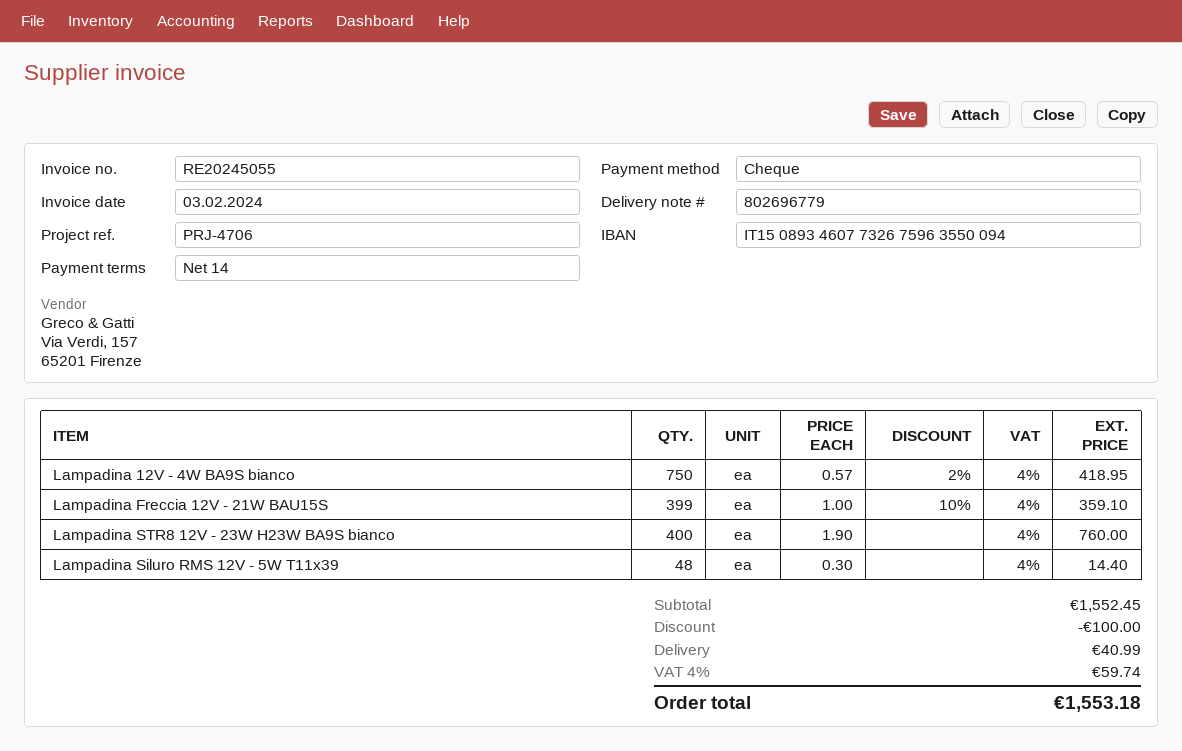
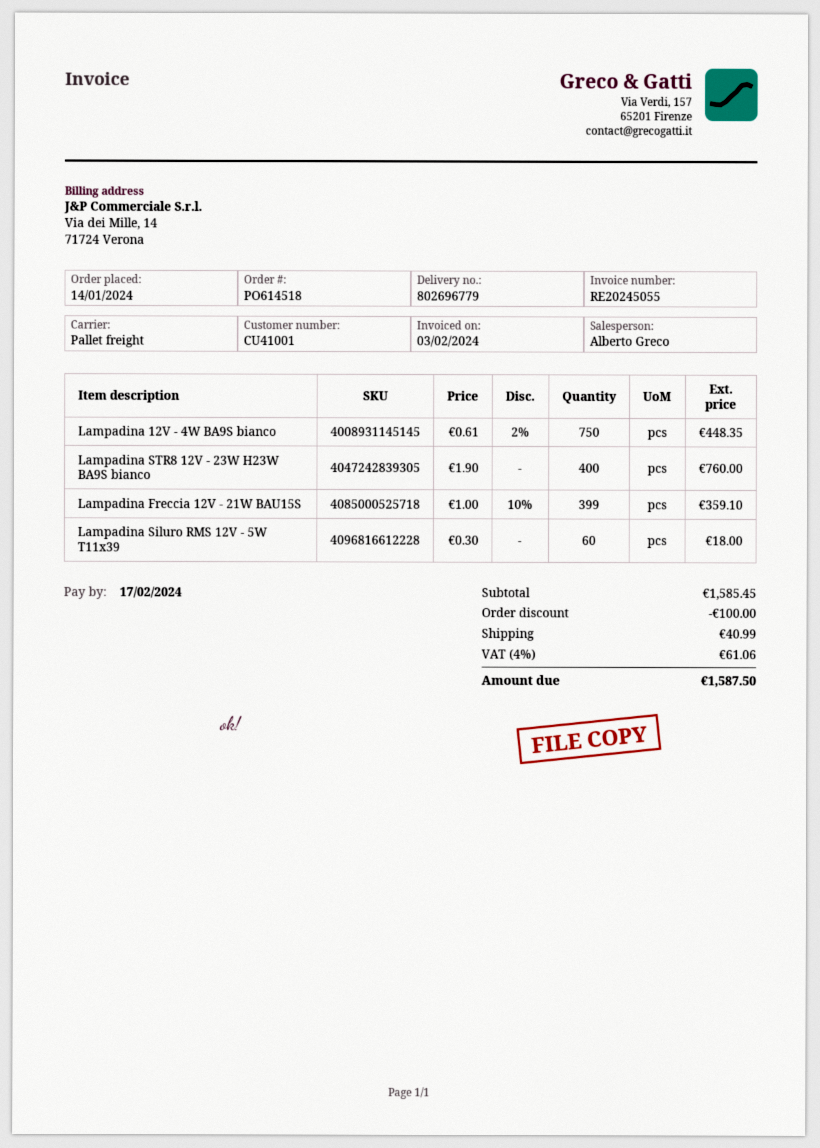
Lampadina 12V - 4W BA9S bianco: 750 x 0.57 - 2% = 418.95 -> 750 x 0.61 - 2% = 448.35
Lampadina Siluro RMS 12V - 5W T11x39: 48 x 0.30 = 14.40 -> 60 x 0.30 = 18.00
subtotal: 1552.45 -> 1585.45
tax: 4% = 59.74 -> 4% = 61.06
total: 1553.18 -> 1587.50

